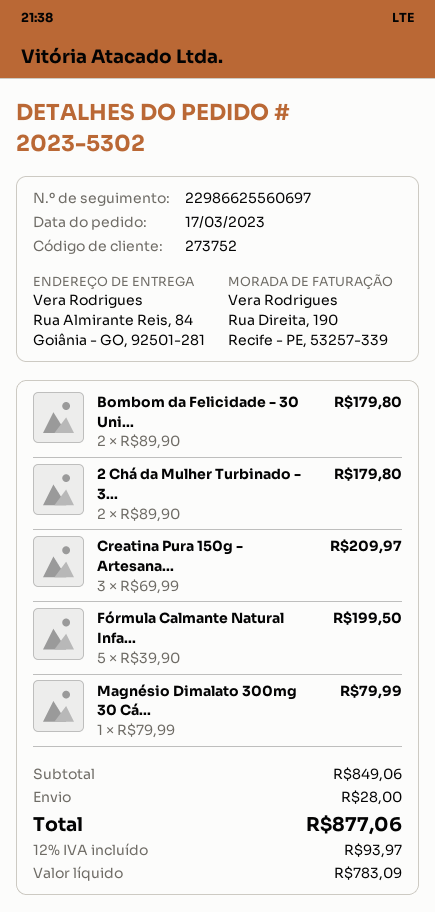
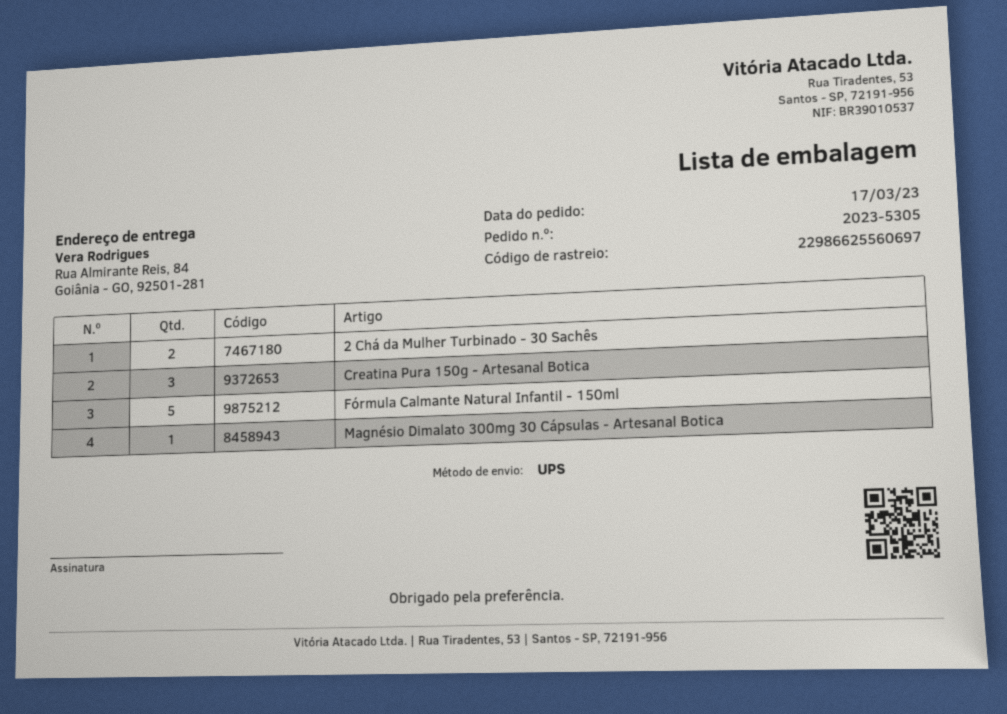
order number: 2023-5302 -> 2023-5305
Bombom da Felicidade - 30 Uni...: 2 -> none

